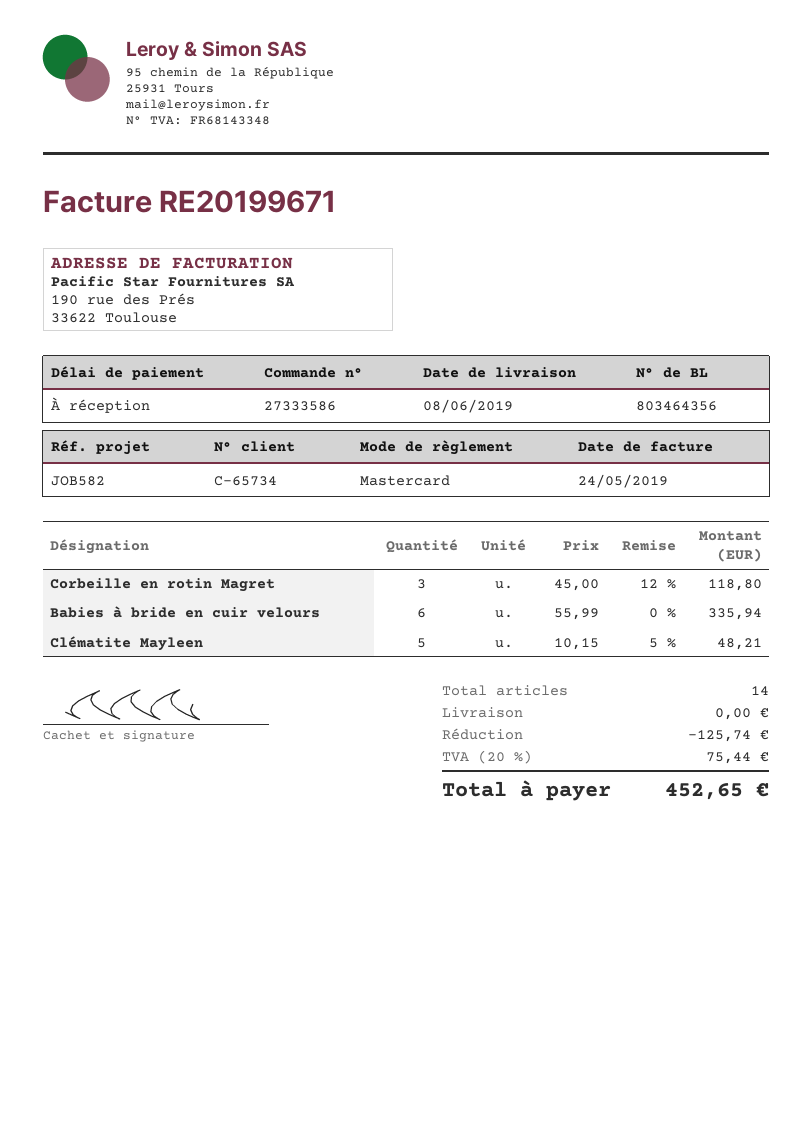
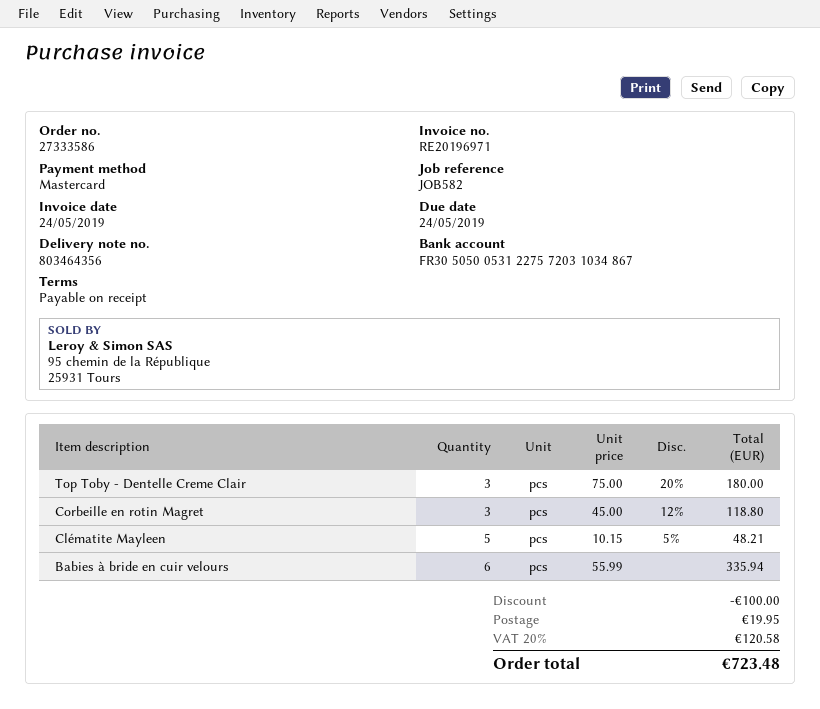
invoice number: RE20199671 -> RE20196971
Top Toby - Dentelle Creme Clair: none -> 3 x 75.00 - 20% = 180.00
discount: 125.74 -> 100.00
shipping: 0.00 -> 19.95
tax: 20% = 75.44 -> 20% = 120.58
total: 452.65 -> 723.48

